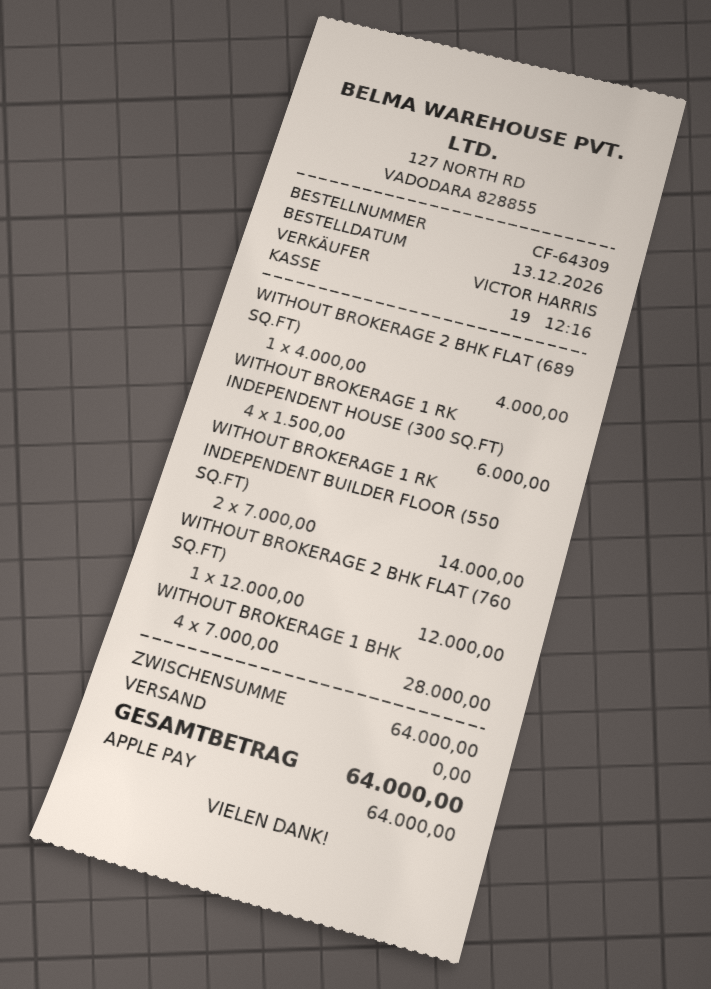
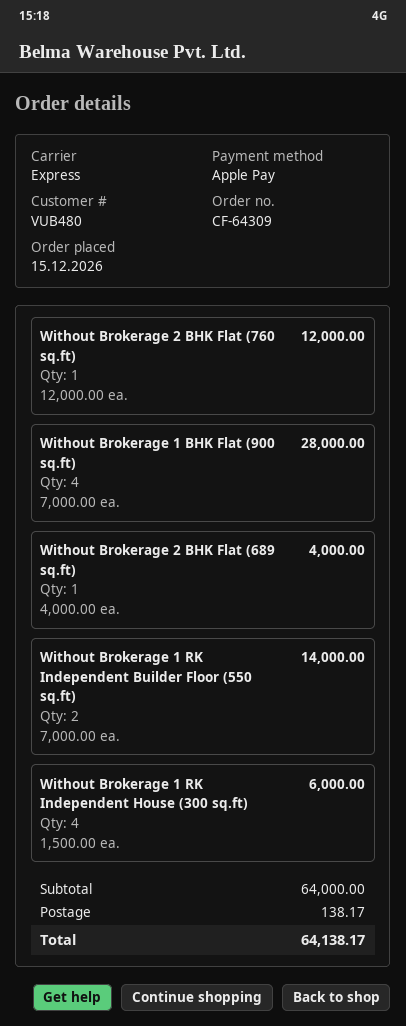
order date: 2026-12-13 -> 2026-12-15
shipping: 0.00 -> 138.17
total: 64000.00 -> 64138.17

